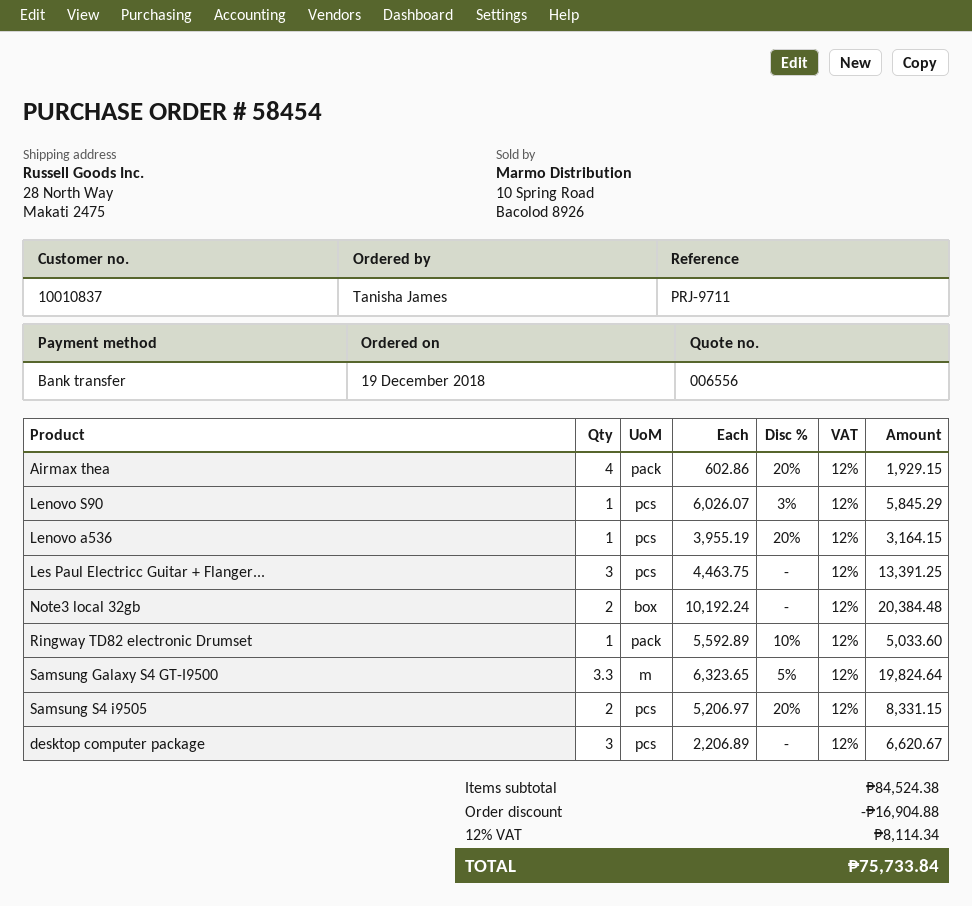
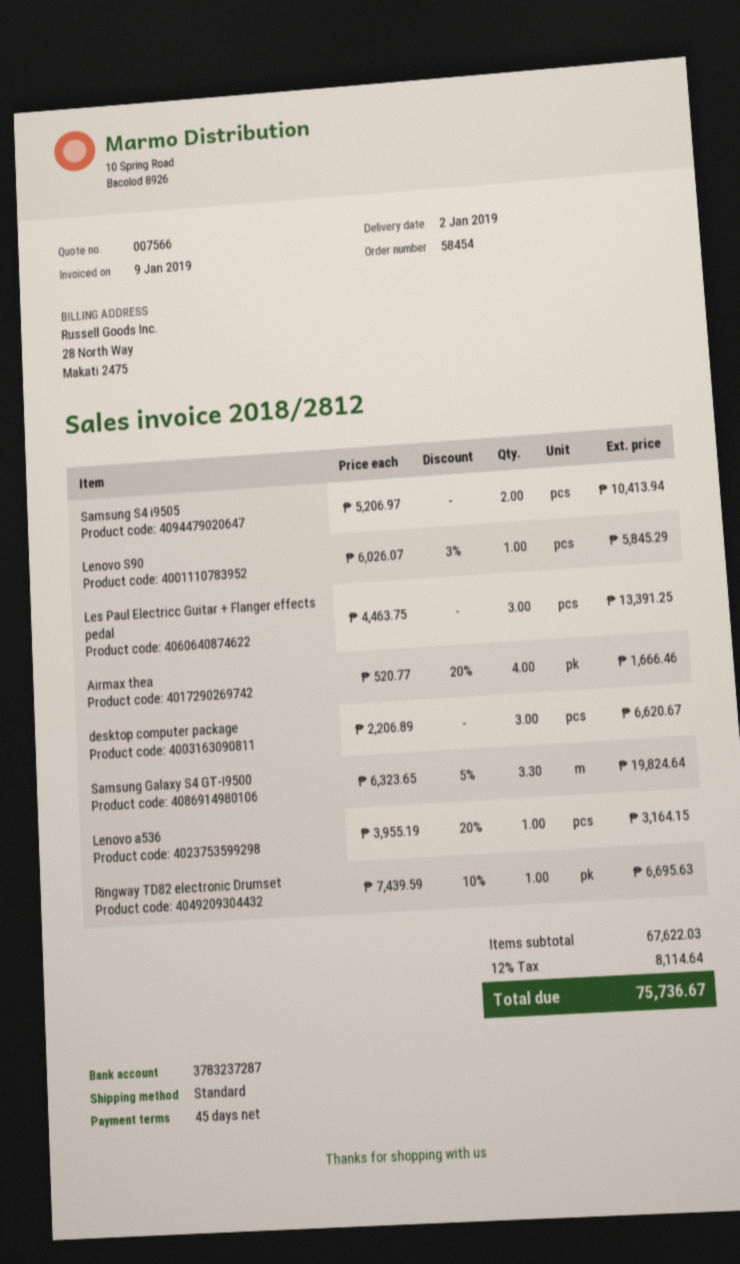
quote number: 006556 -> 007566
Airmax thea: 4 x 602.86 - 20% = 1929.15 -> 4 x 520.77 - 20% = 1666.46
Note3 local 32gb: 2 x 10192.24 = 20384.48 -> none
Ringway TD82 electronic Drumset: 1 x 5592.89 - 10% = 5033.60 -> 1 x 7439.59 - 10% = 6695.63
Samsung S4 i9505: 2 x 5206.97 - 20% = 8331.15 -> 2 x 5206.97 = 10413.94
subtotal: 84524.38 -> 67622.03
discount: 16904.88 -> none
tax: 12% = 8114.34 -> 12% = 8114.64
total: 75733.84 -> 75736.67

